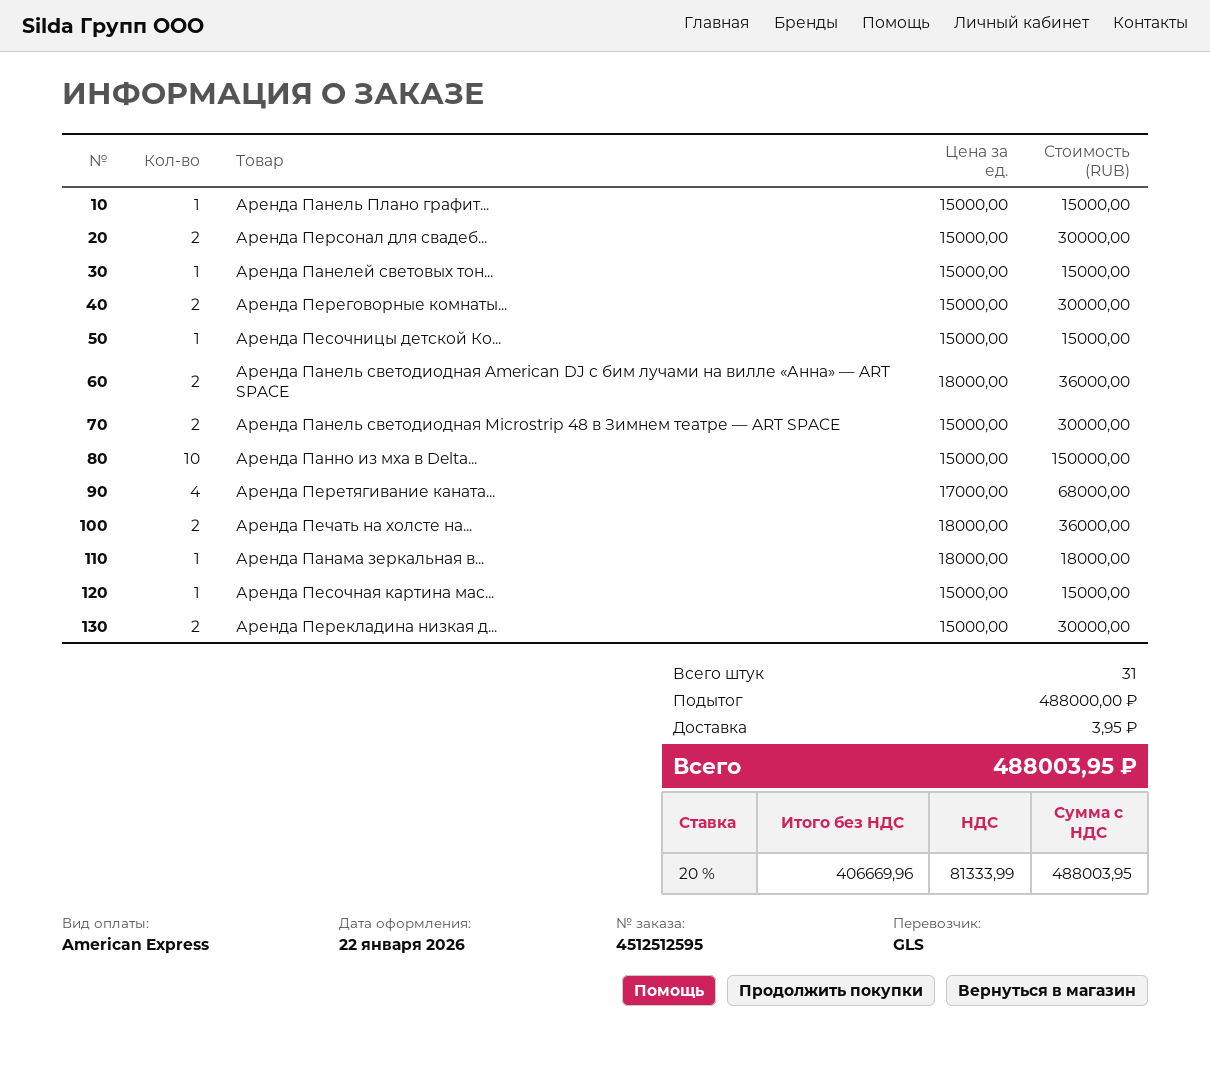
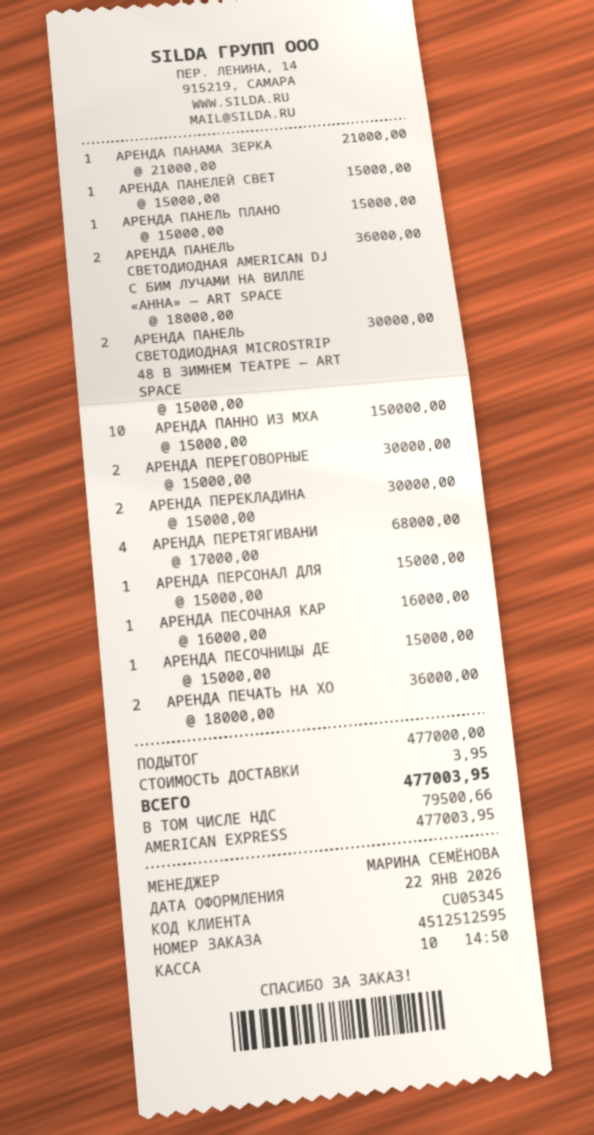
Аренда Персонал для свадеб...: 2 x 15000.00 = 30000.00 -> 1 x 15000.00 = 15000.00
Аренда Панама зеркальная в...: 1 x 18000.00 = 18000.00 -> 1 x 21000.00 = 21000.00
Аренда Песочная картина мас...: 1 x 15000.00 = 15000.00 -> 1 x 16000.00 = 16000.00
subtotal: 488000.00 -> 477000.00
tax: 81333.99 -> 79500.66
total: 488003.95 -> 477003.95

